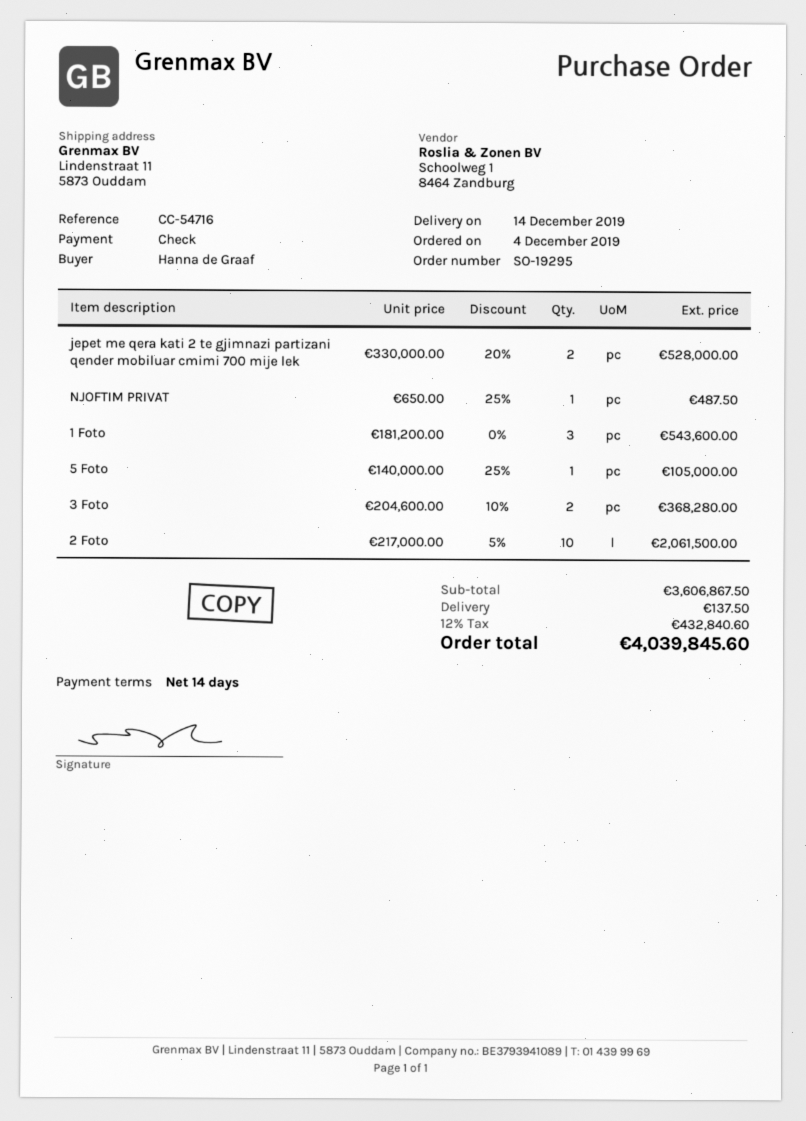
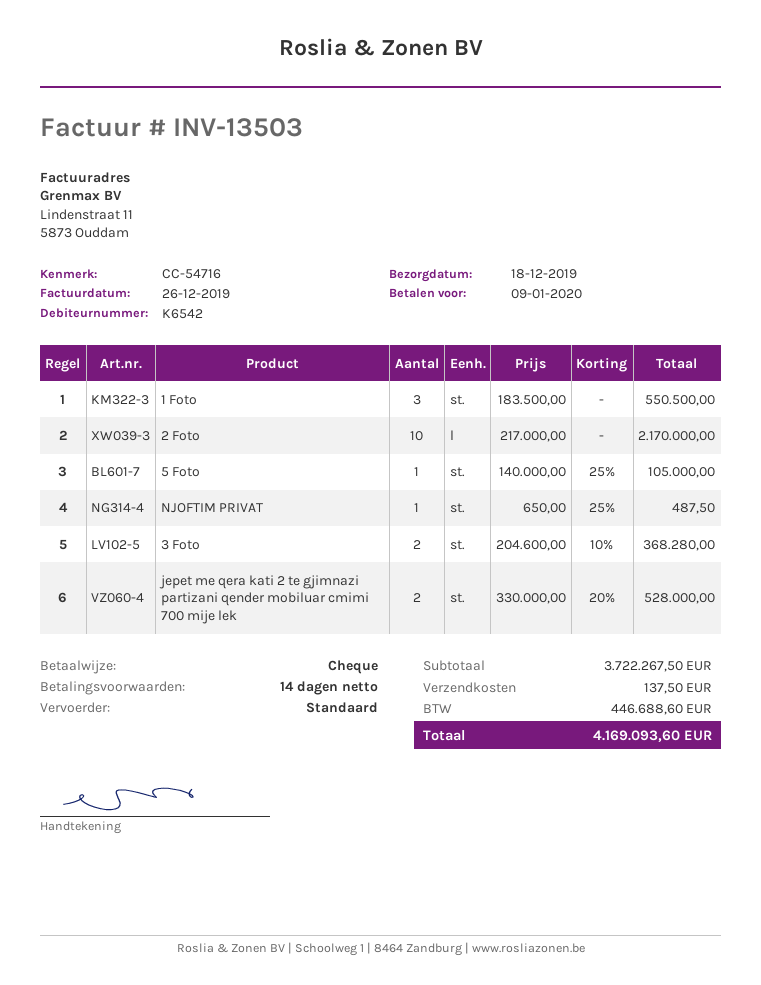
delivery date: 2019-12-14 -> 2019-12-18
1 Foto: 3 x 181200.00 = 543600.00 -> 3 x 183500.00 = 550500.00
2 Foto: 10 x 217000.00 - 5% = 2061500.00 -> 10 x 217000.00 = 2170000.00
subtotal: 3606867.50 -> 3722267.50
tax: 432840.60 -> 446688.60
total: 4039845.60 -> 4169093.60

